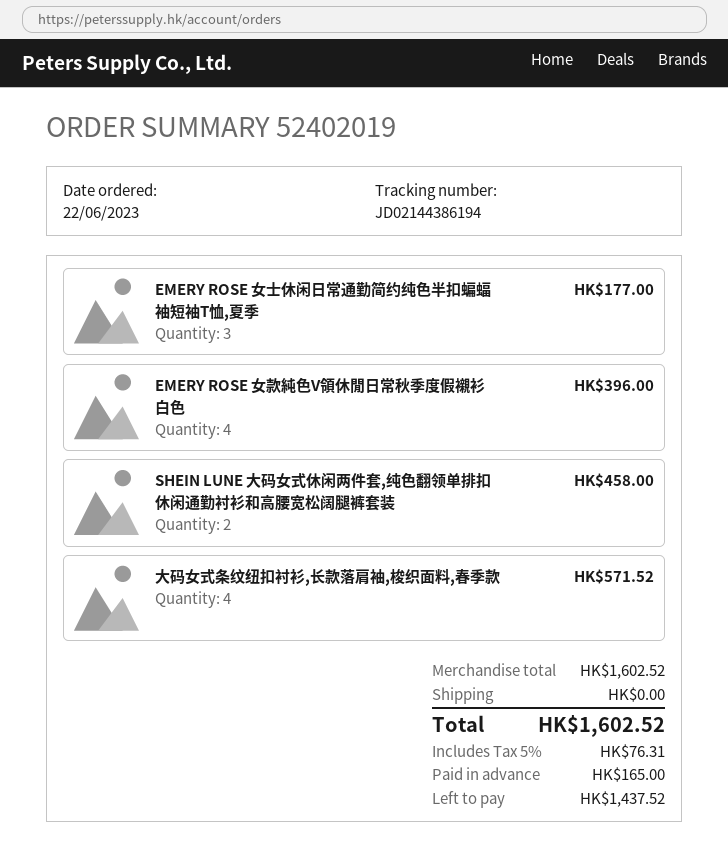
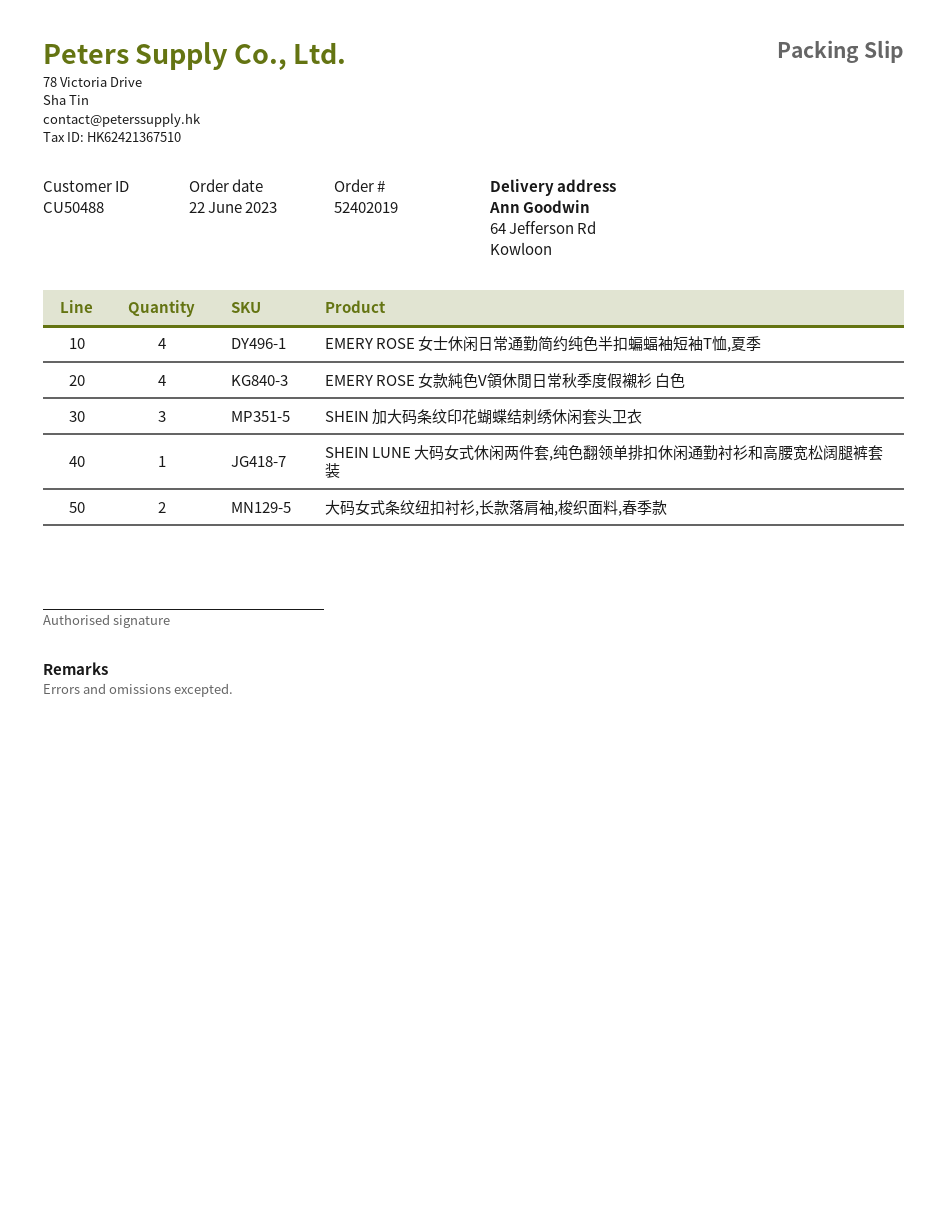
EMERY ROSE 女士休闲日常通勤简约纯色半扣蝙蝠袖短袖T恤,夏季: 3 -> 4
SHEIN LUNE 大码女式休闲两件套,纯色翻领单排扣休闲通勤衬衫和高腰宽松阔腿裤套装: 2 -> 1
大码女式条纹纽扣衬衫,长款落肩袖,梭织面料,春季款: 4 -> 2
SHEIN 加大码条纹印花蝴蝶结刺绣休闲套头卫衣: none -> 3

